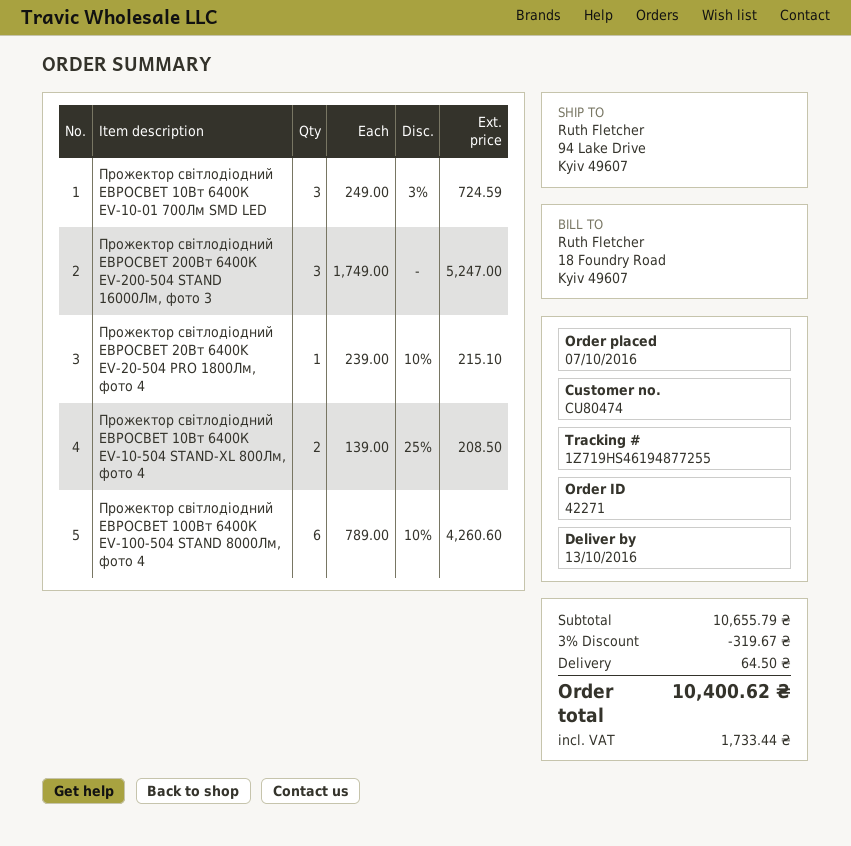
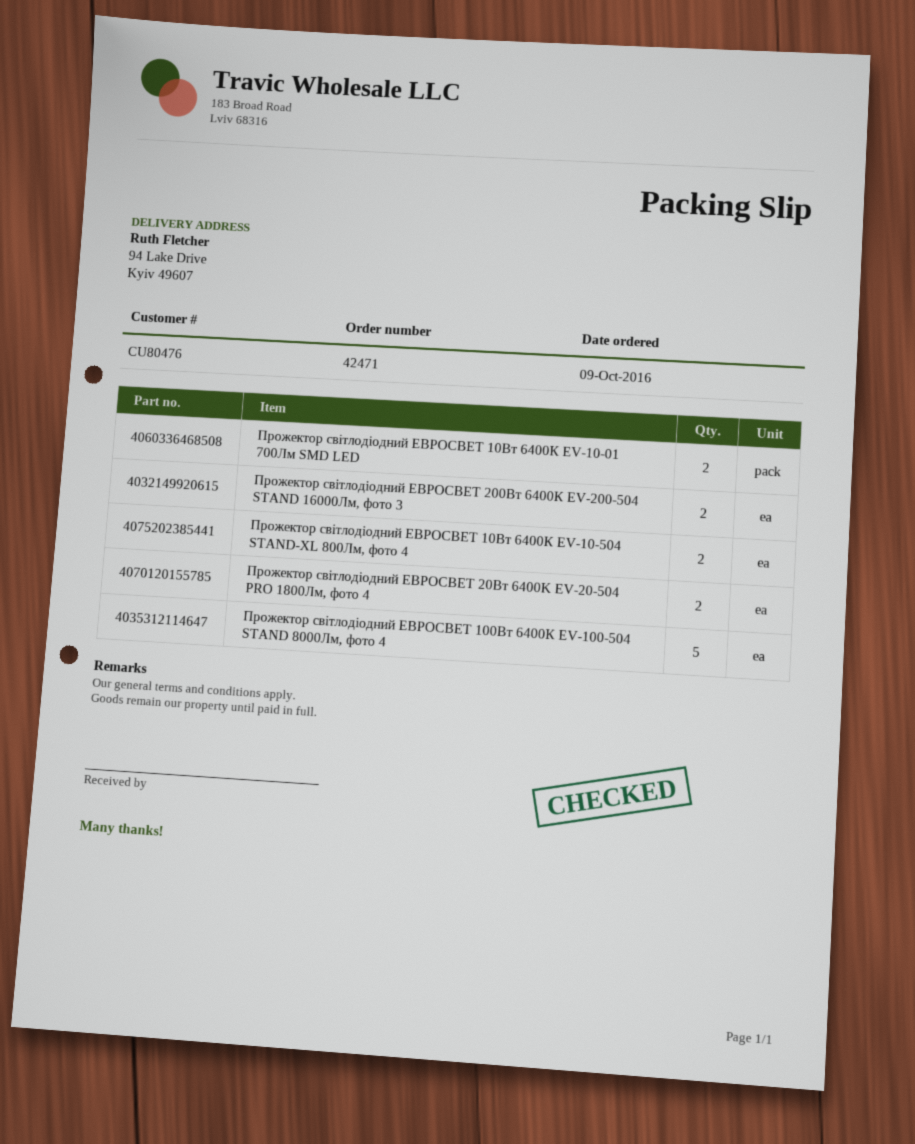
order number: 42271 -> 42471
order date: 2016-10-07 -> 2016-10-09
customer number: CU80474 -> CU80476
Прожектор світлодіодний ЕВРОСВЕТ 10Вт 6400К EV-10-01 700Лм SMD LED: 3 -> 2
Прожектор світлодіодний ЕВРОСВЕТ 200Вт 6400К EV-200-504 STAND 16000Лм, фото 3: 3 -> 2
Прожектор світлодіодний ЕВРОСВЕТ 20Вт 6400K EV-20-504 PRO 1800Лм, фото 4: 1 -> 2
Прожектор світлодіодний ЕВРОСВЕТ 100Вт 6400К EV-100-504 STAND 8000Лм, фото 4: 6 -> 5

